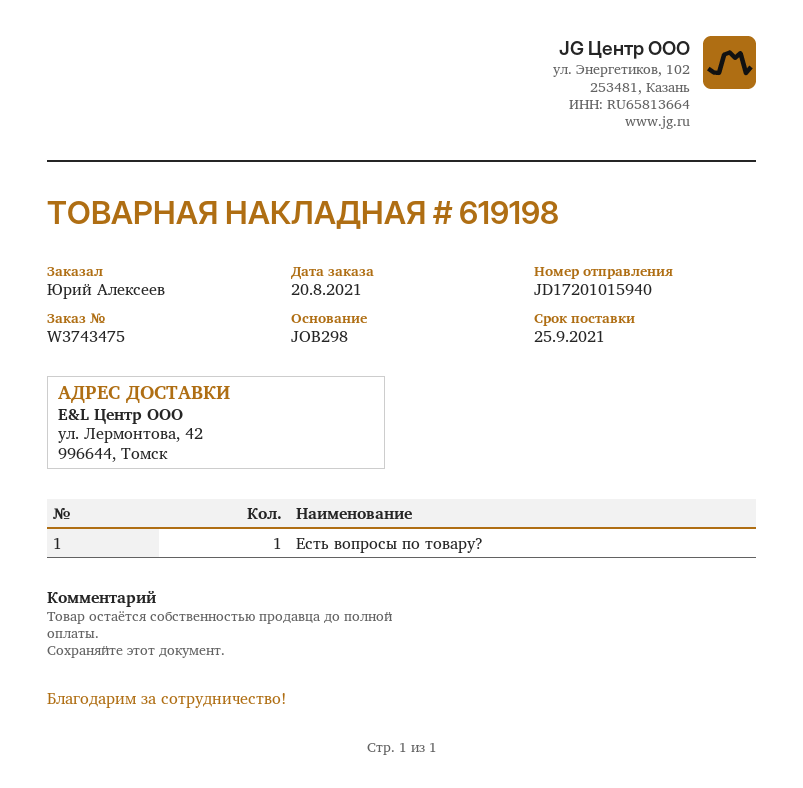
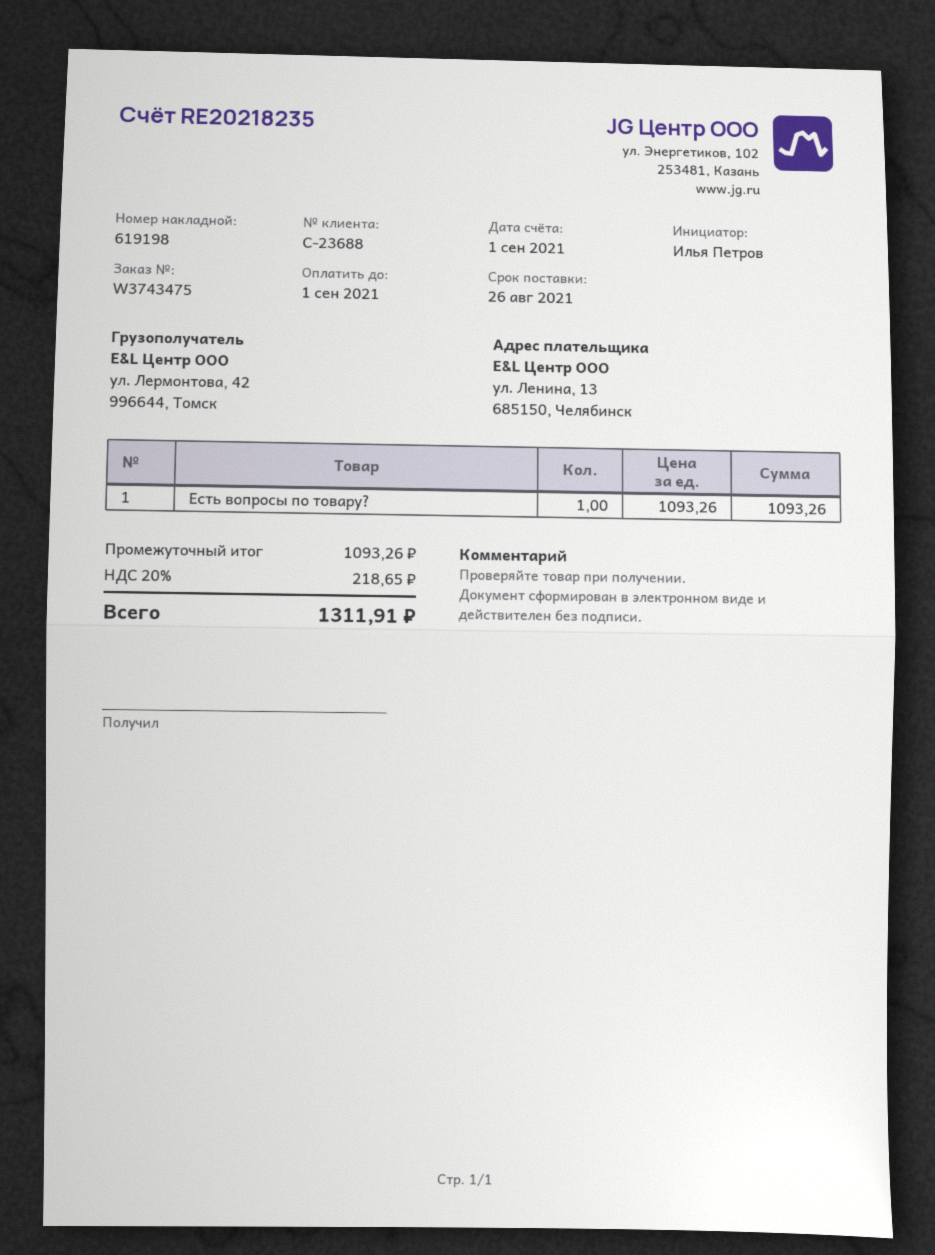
delivery date: 2021-09-25 -> 2021-08-26
ordered by: Юрий Алексеев -> Илья Петров

